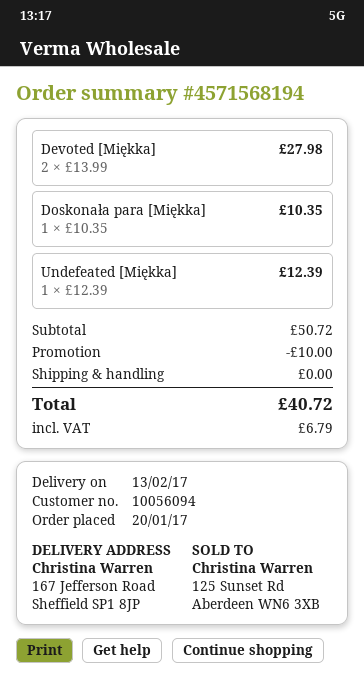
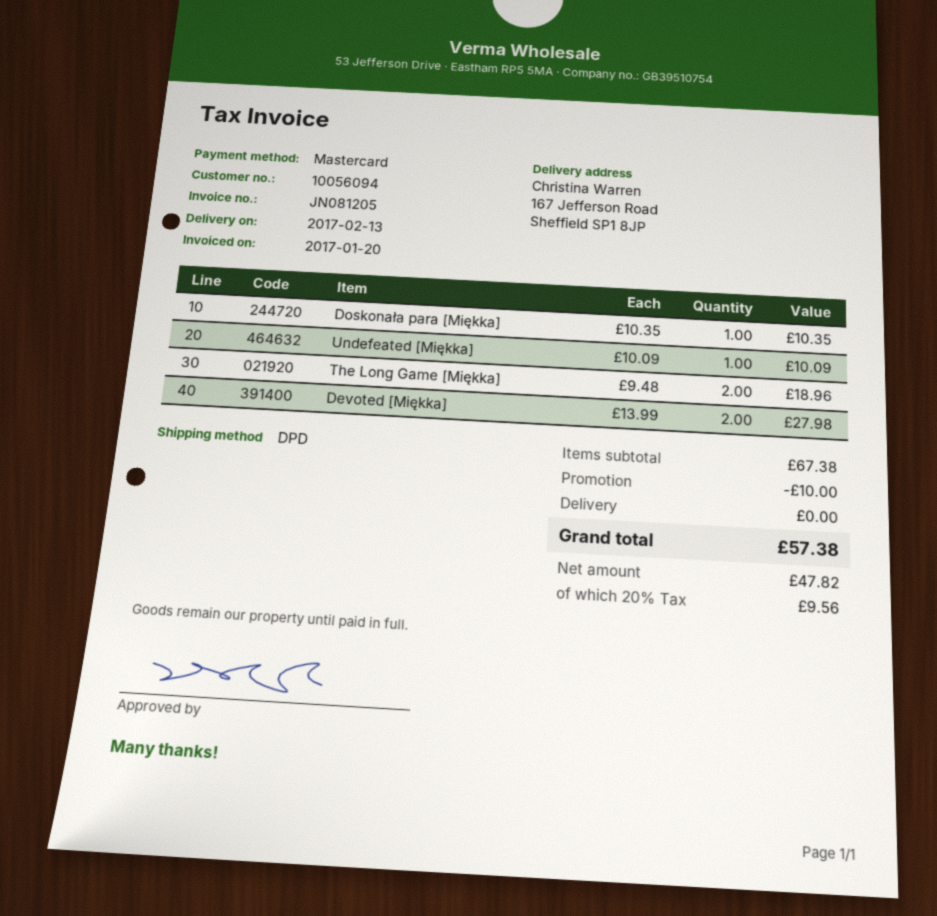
Undefeated [Miękka]: 1 x 12.39 = 12.39 -> 1 x 10.09 = 10.09
The Long Game [Miękka]: none -> 2 x 9.48 = 18.96
subtotal: 50.72 -> 67.38
tax: 6.79 -> 9.56
total: 40.72 -> 57.38

